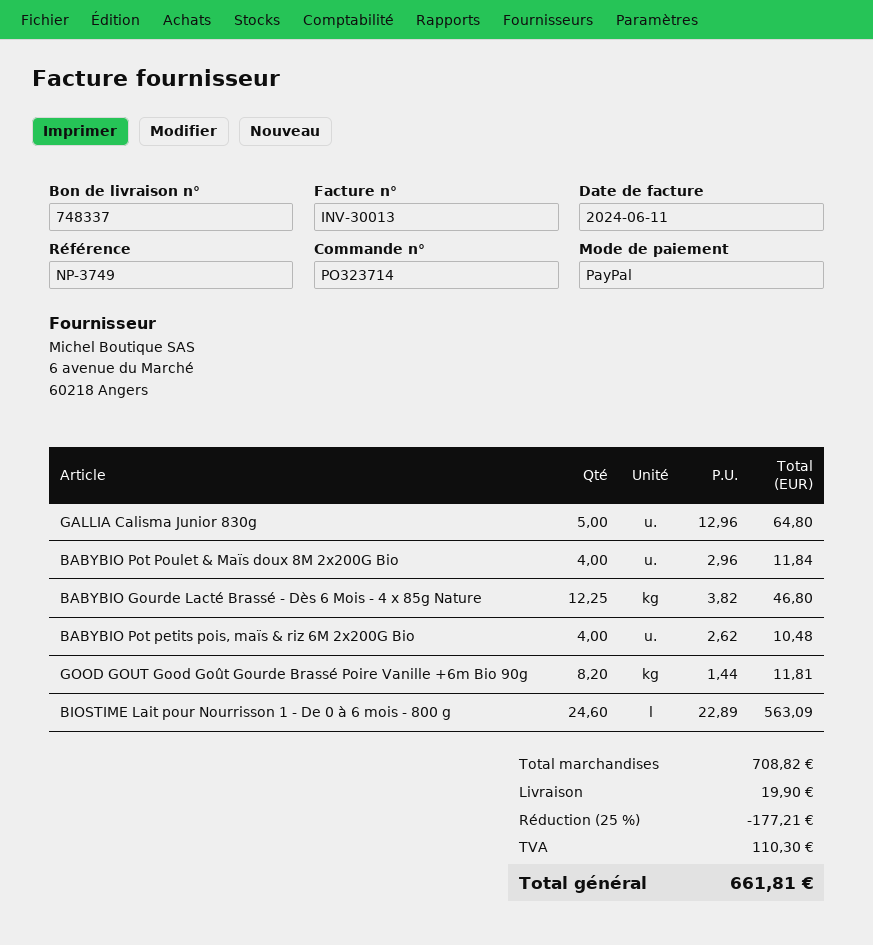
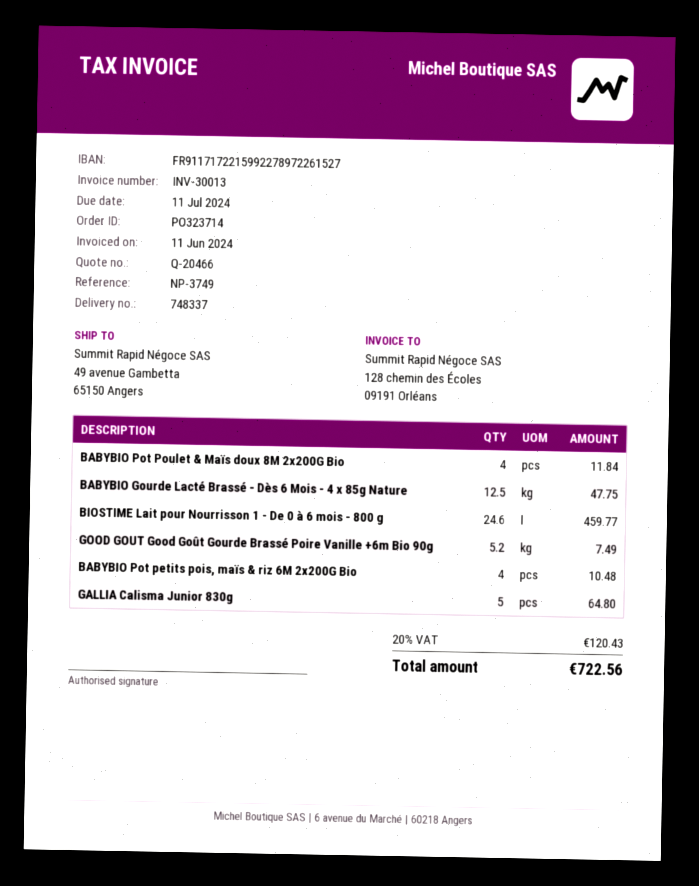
BABYBIO Gourde Lacté Brassé - Dès 6 Mois - 4 x 85g Nature: 12.25 for 46.80 -> 12.5 for 47.75
GOOD GOUT Good Goût Gourde Brassé Poire Vanille +6m Bio 90g: 8.2 for 11.81 -> 5.2 for 7.49
BIOSTIME Lait pour Nourrisson 1 - De 0 à 6 mois - 800 g: 24.6 for 563.09 -> 24.6 for 459.77
discount: 25% = 177.21 -> none
shipping: 19.90 -> none
tax: 110.30 -> 120.43
total: 661.81 -> 722.56

